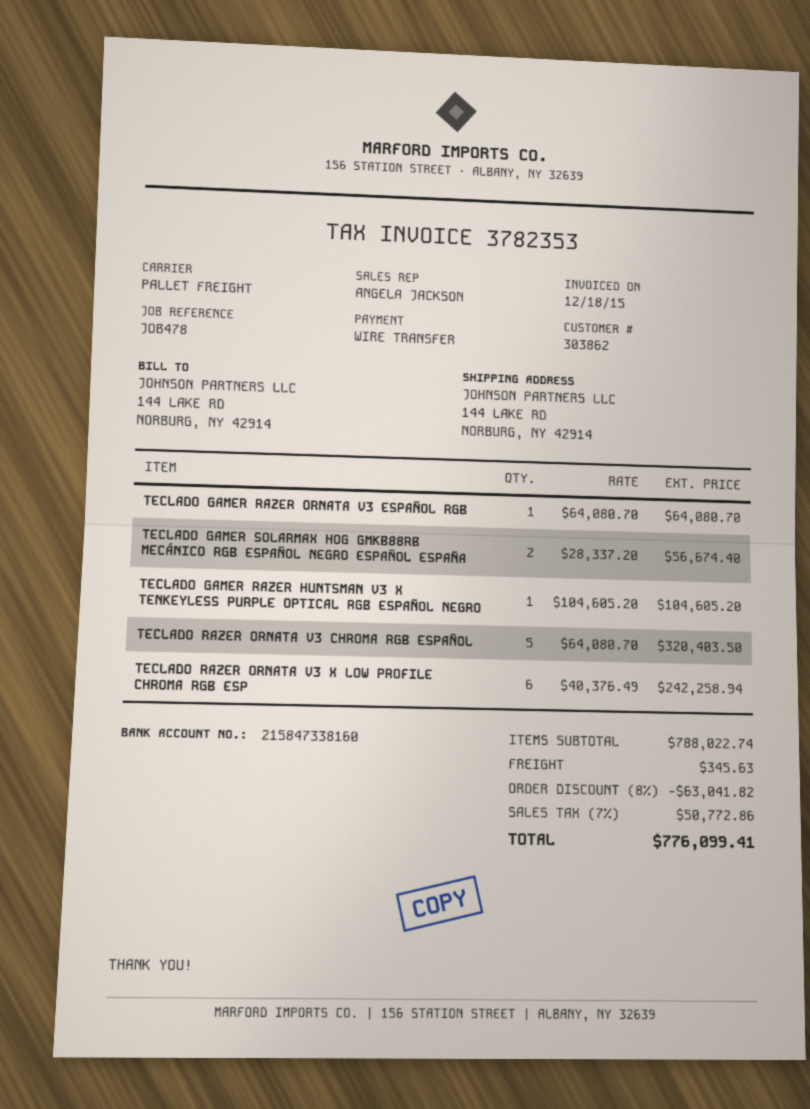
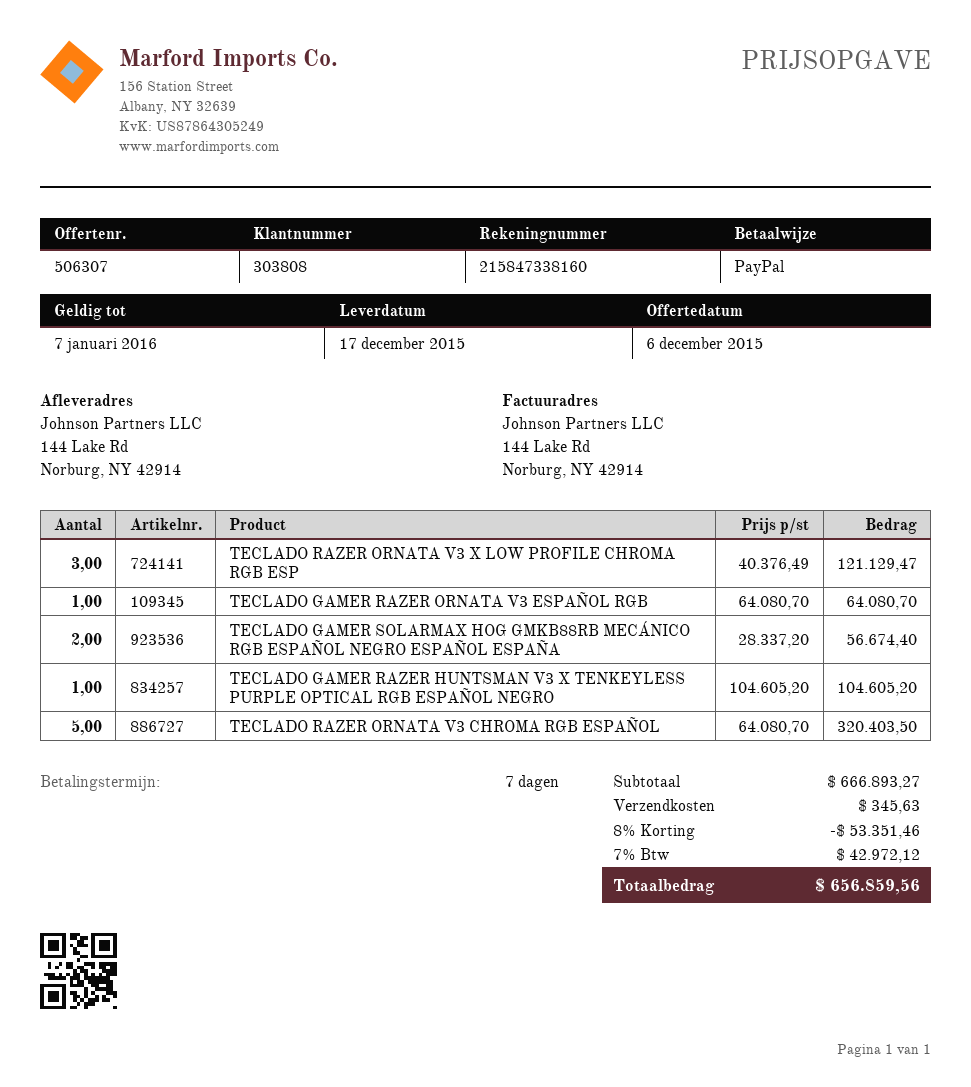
customer number: 303862 -> 303808
payment method: bank transfer -> PayPal
TECLADO RAZER ORNATA V3 X LOW PROFILE CHROMA RGB ESP: 6 x 40376.49 = 242258.94 -> 3 x 40376.49 = 121129.47
subtotal: 788022.74 -> 666893.27
discount: 8% = 63041.82 -> 8% = 53351.46
tax: 7% = 50772.86 -> 7% = 42972.12
total: 776099.41 -> 656859.56

